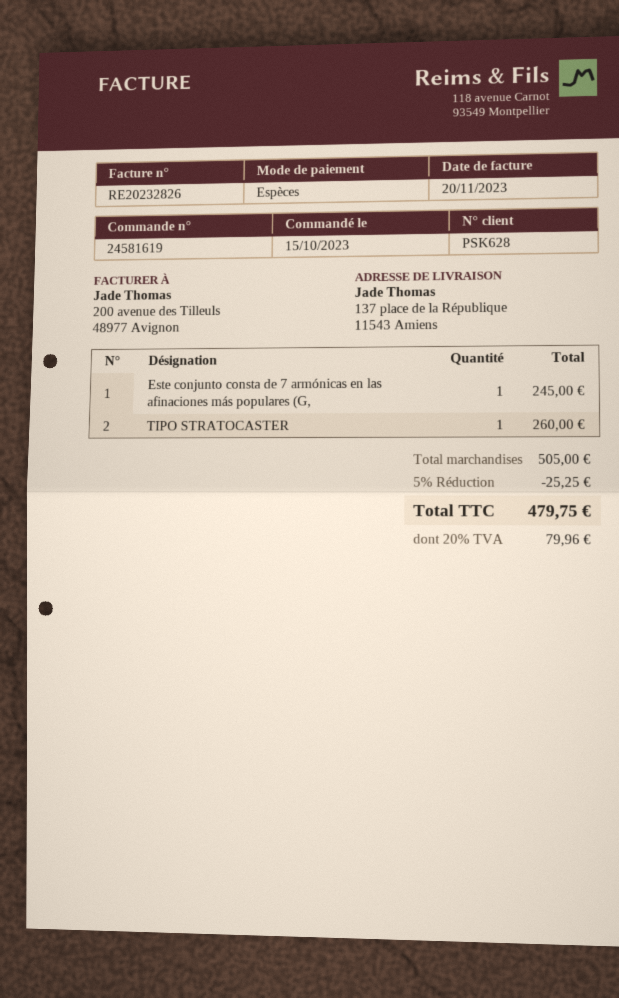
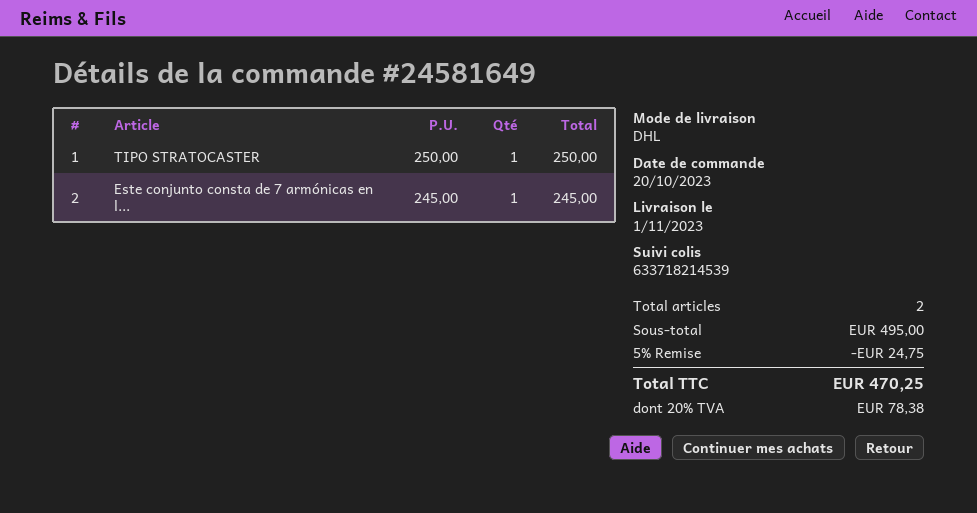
order number: 24581619 -> 24581649
order date: 2023-10-15 -> 2023-10-20
TIPO STRATOCASTER: 1 for 260.00 -> 1 for 250.00
subtotal: 505.00 -> 495.00
discount: 5% = 25.25 -> 5% = 24.75
tax: 20% = 79.96 -> 20% = 78.38
total: 479.75 -> 470.25

